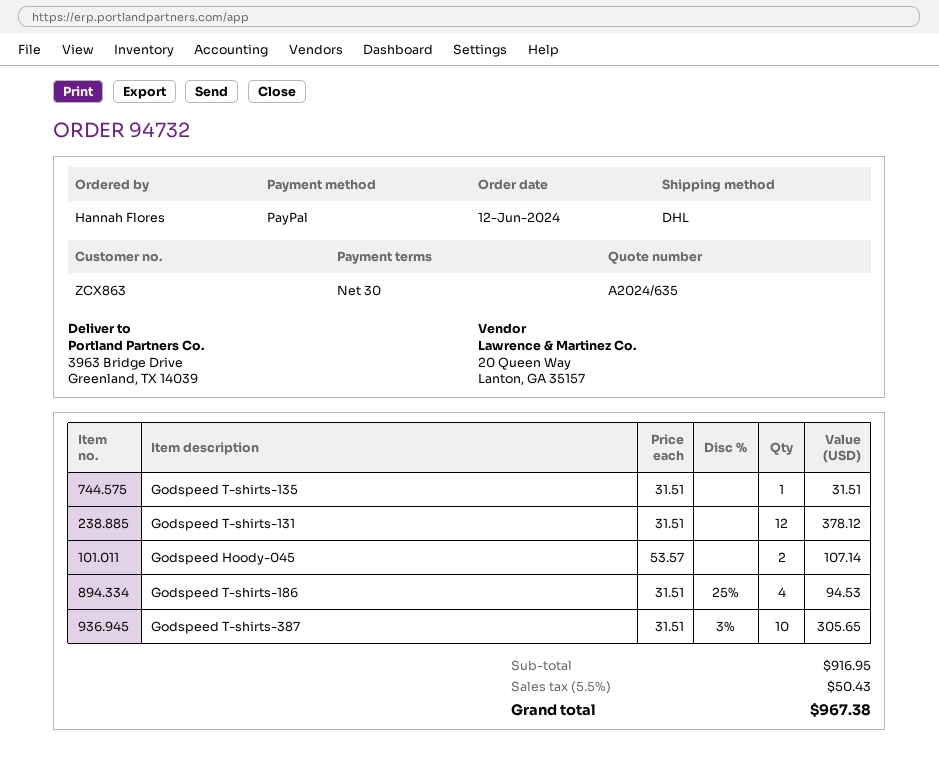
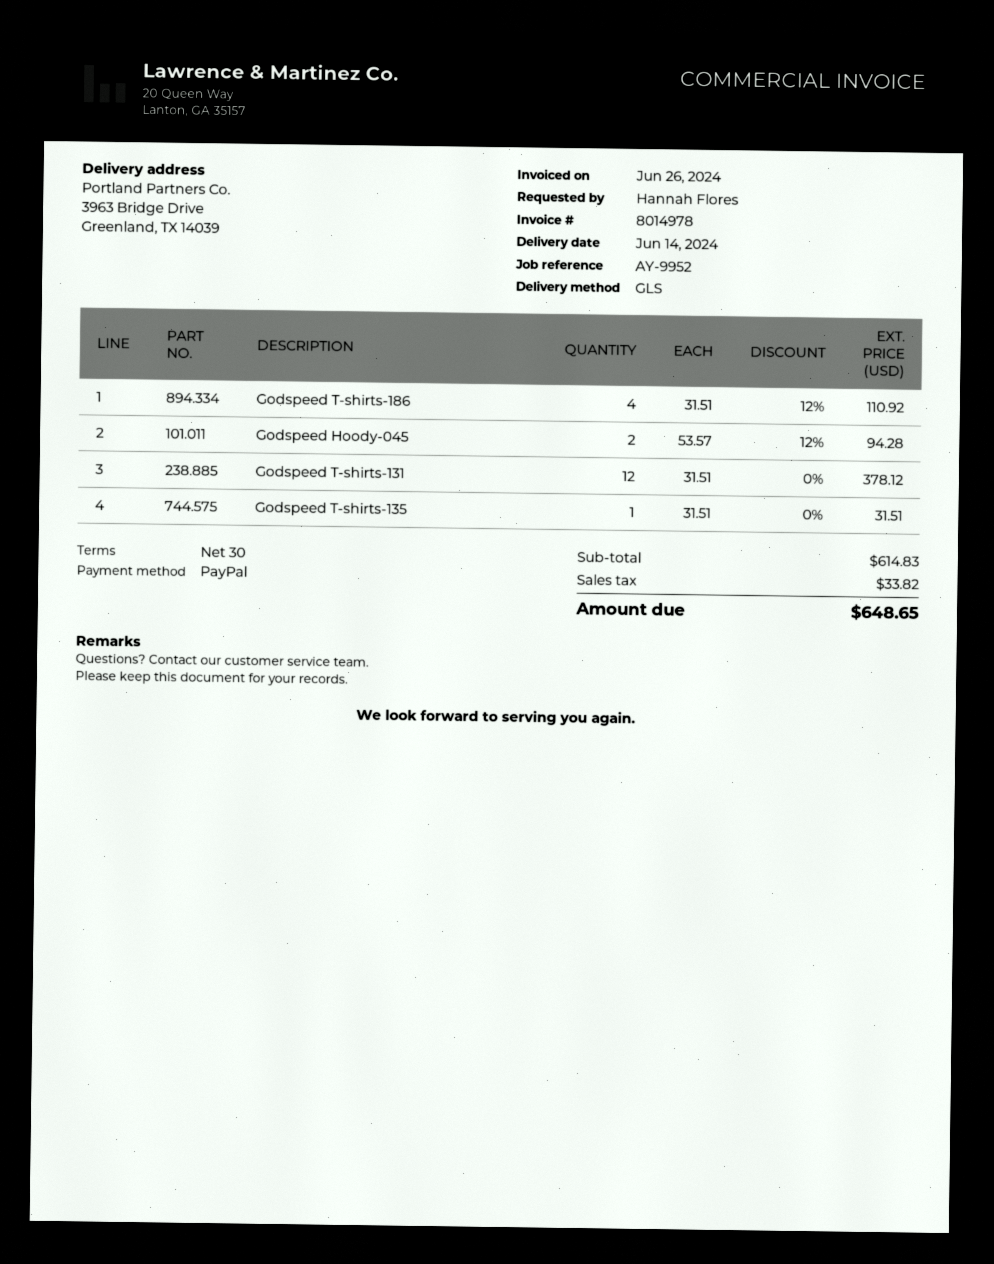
shipping method: DHL -> GLS
Godspeed Hoody-045: 2 x 53.57 = 107.14 -> 2 x 53.57 - 12% = 94.28
Godspeed T-shirts-186: 4 x 31.51 - 25% = 94.53 -> 4 x 31.51 - 12% = 110.92
Godspeed T-shirts-387: 10 x 31.51 - 3% = 305.65 -> none
subtotal: 916.95 -> 614.83
tax: 50.43 -> 33.82
total: 967.38 -> 648.65

